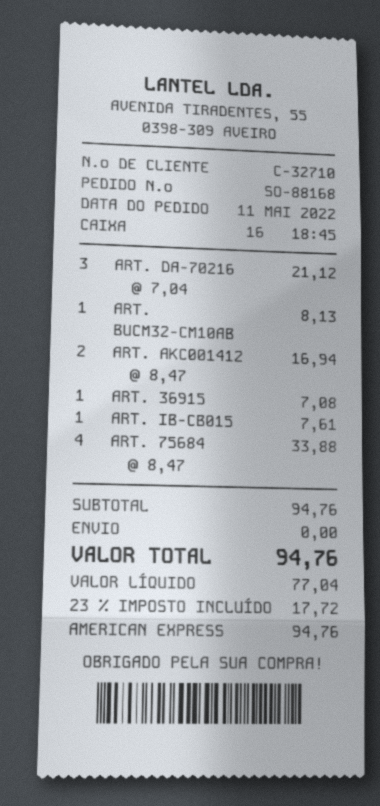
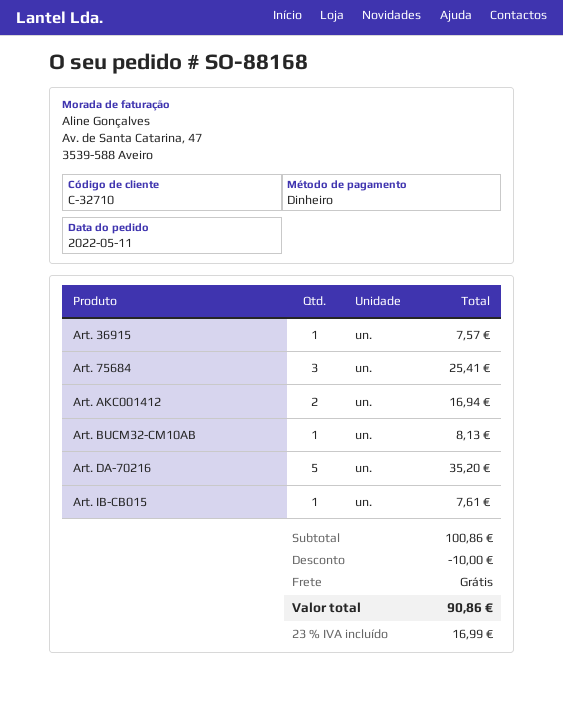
payment method: American Express -> cash
ART. DA-70216: 3 for 21.12 -> 5 for 35.20
ART. 36915: 1 for 7.08 -> 1 for 7.57
ART. 75684: 4 for 33.88 -> 3 for 25.41
subtotal: 94.76 -> 100.86
discount: none -> 10.00
tax: 23% = 17.72 -> 23% = 16.99
total: 94.76 -> 90.86

